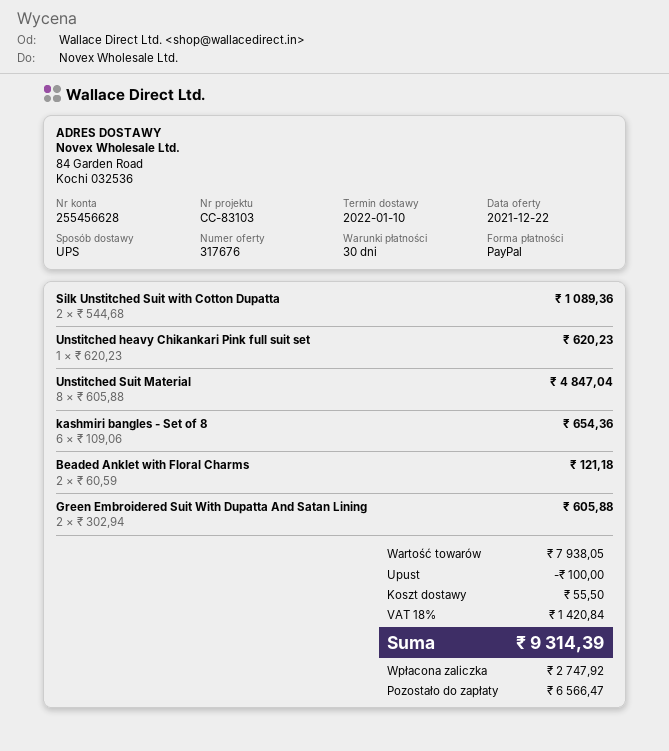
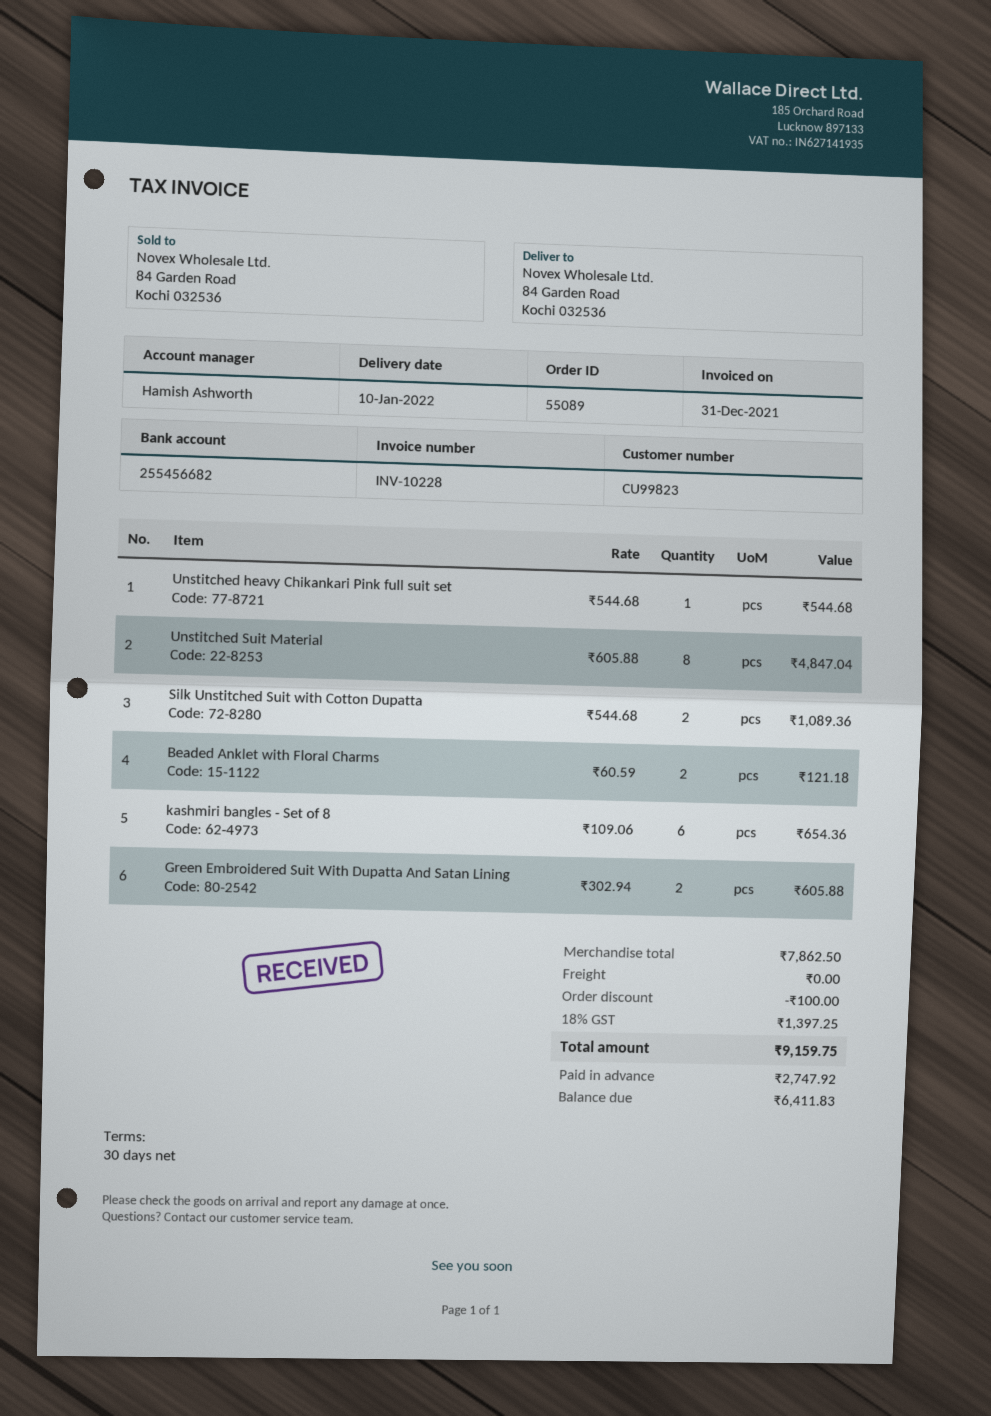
bank account: 255456628 -> 255456682
Unstitched heavy Chikankari Pink full suit set: 1 x 620.23 = 620.23 -> 1 x 544.68 = 544.68
subtotal: 7938.05 -> 7862.50
shipping: 55.50 -> 0.00
tax: 18% = 1420.84 -> 18% = 1397.25
total: 9314.39 -> 9159.75
balance: 6566.47 -> 6411.83

